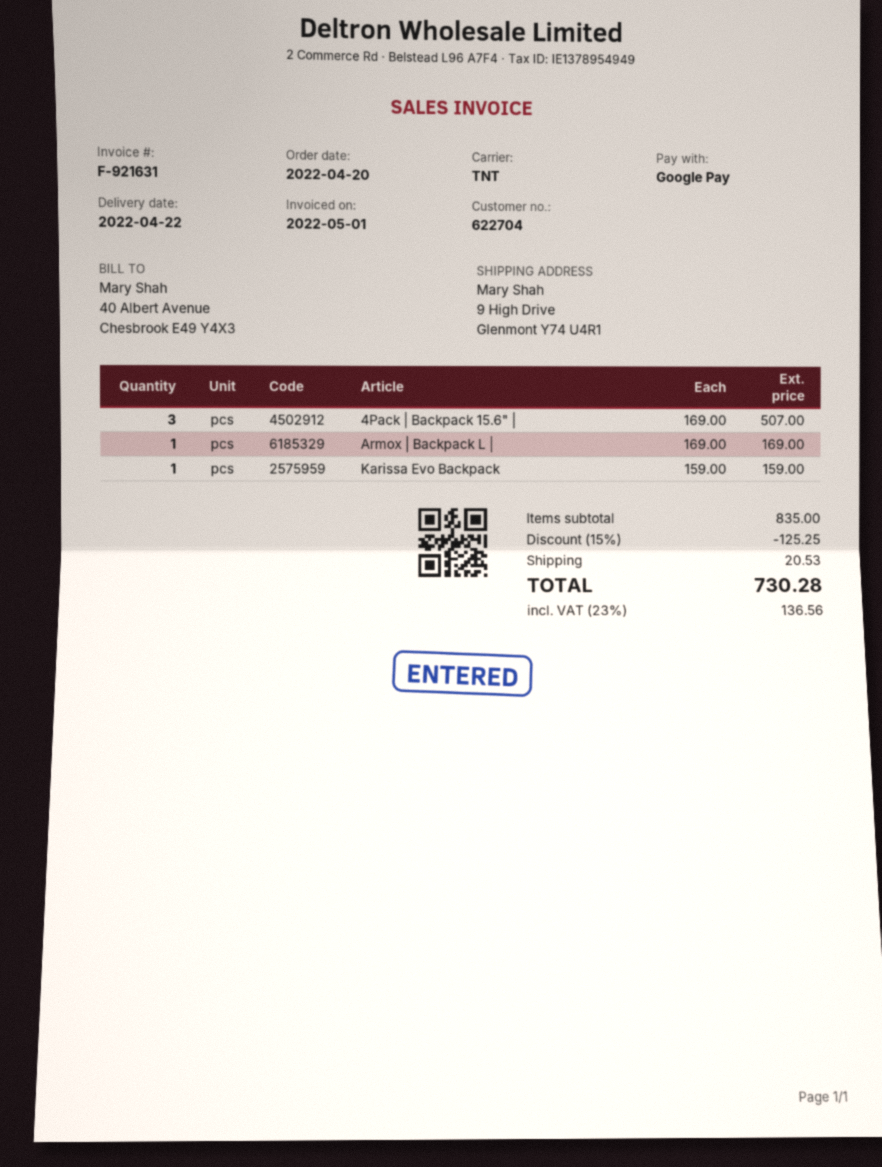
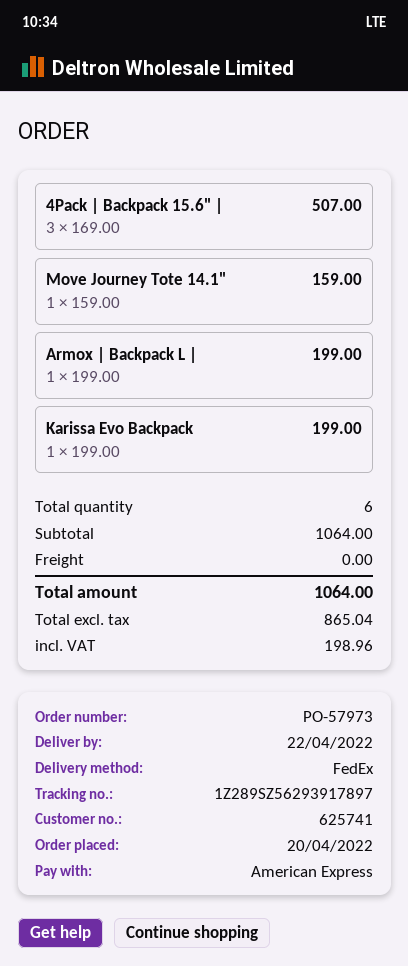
customer number: 622704 -> 625741
payment method: Google Pay -> American Express
shipping method: TNT -> FedEx
Armox | Backpack L |: 1 x 169.00 = 169.00 -> 1 x 199.00 = 199.00
Karissa Evo Backpack: 1 x 159.00 = 159.00 -> 1 x 199.00 = 199.00
Move Journey Tote 14.1": none -> 1 x 159.00 = 159.00
subtotal: 835.00 -> 1064.00
discount: 15% = 125.25 -> none
shipping: 20.53 -> 0.00
tax: 136.56 -> 198.96
total: 730.28 -> 1064.00

